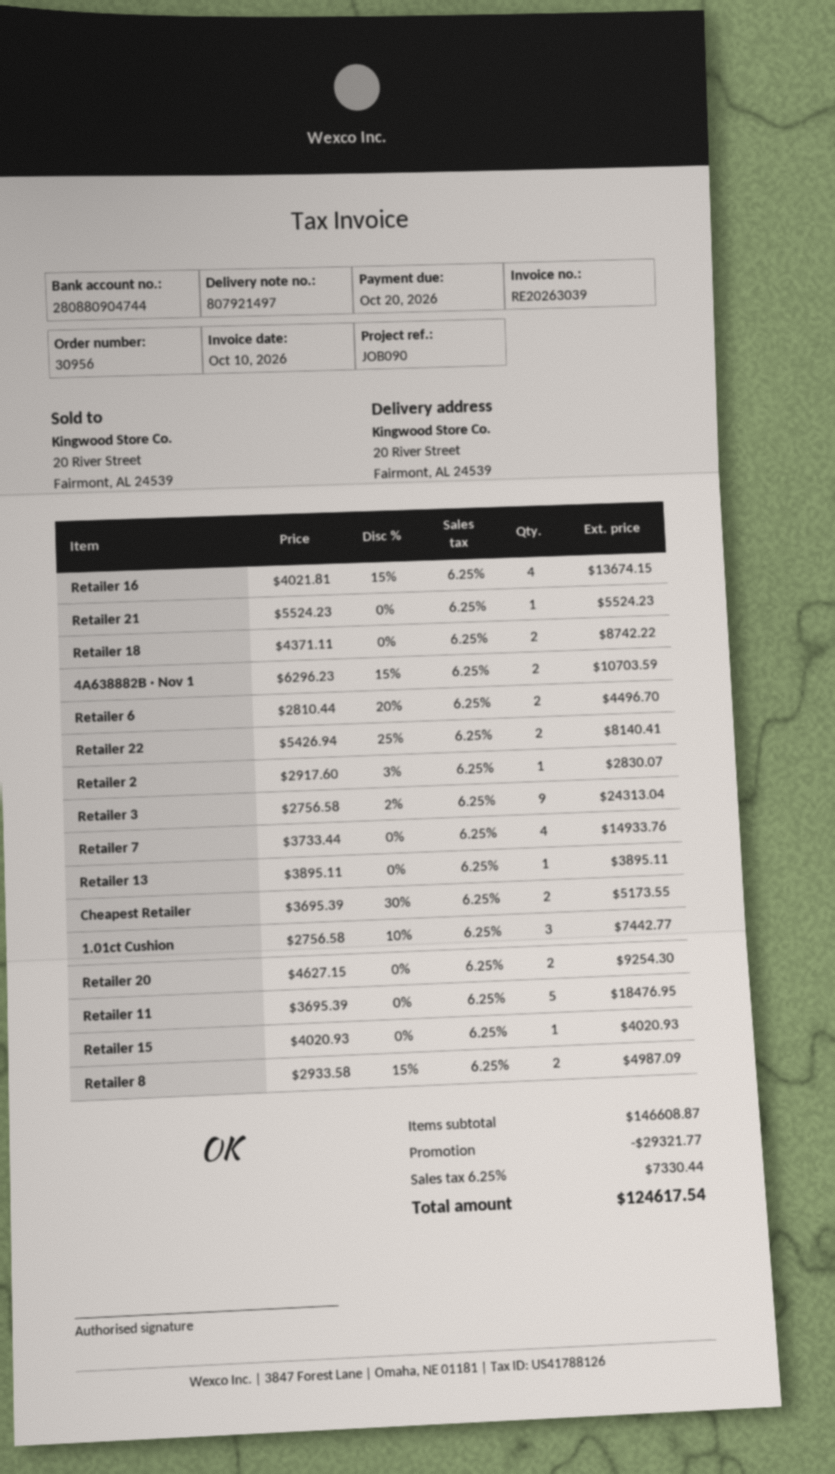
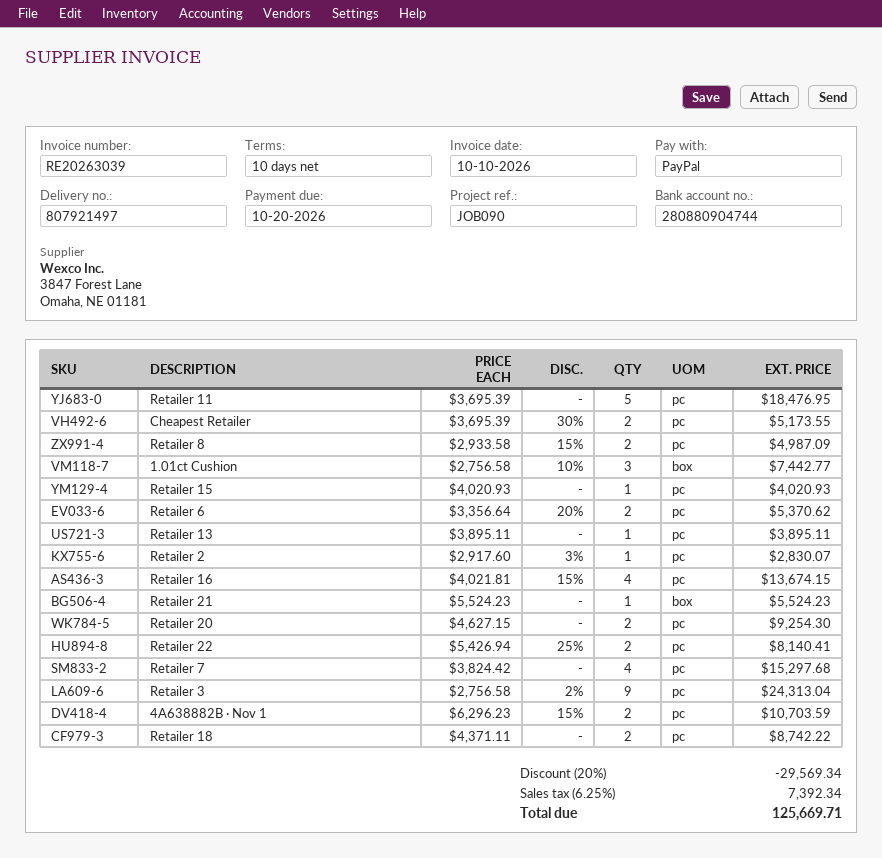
Retailer 6: 2 x 2810.44 - 20% = 4496.70 -> 2 x 3356.64 - 20% = 5370.62
Retailer 7: 4 x 3733.44 = 14933.76 -> 4 x 3824.42 = 15297.68
discount: 29321.77 -> 29569.34
tax: 6.25% = 7330.44 -> 6.25% = 7392.34
total: 124617.54 -> 125669.71

